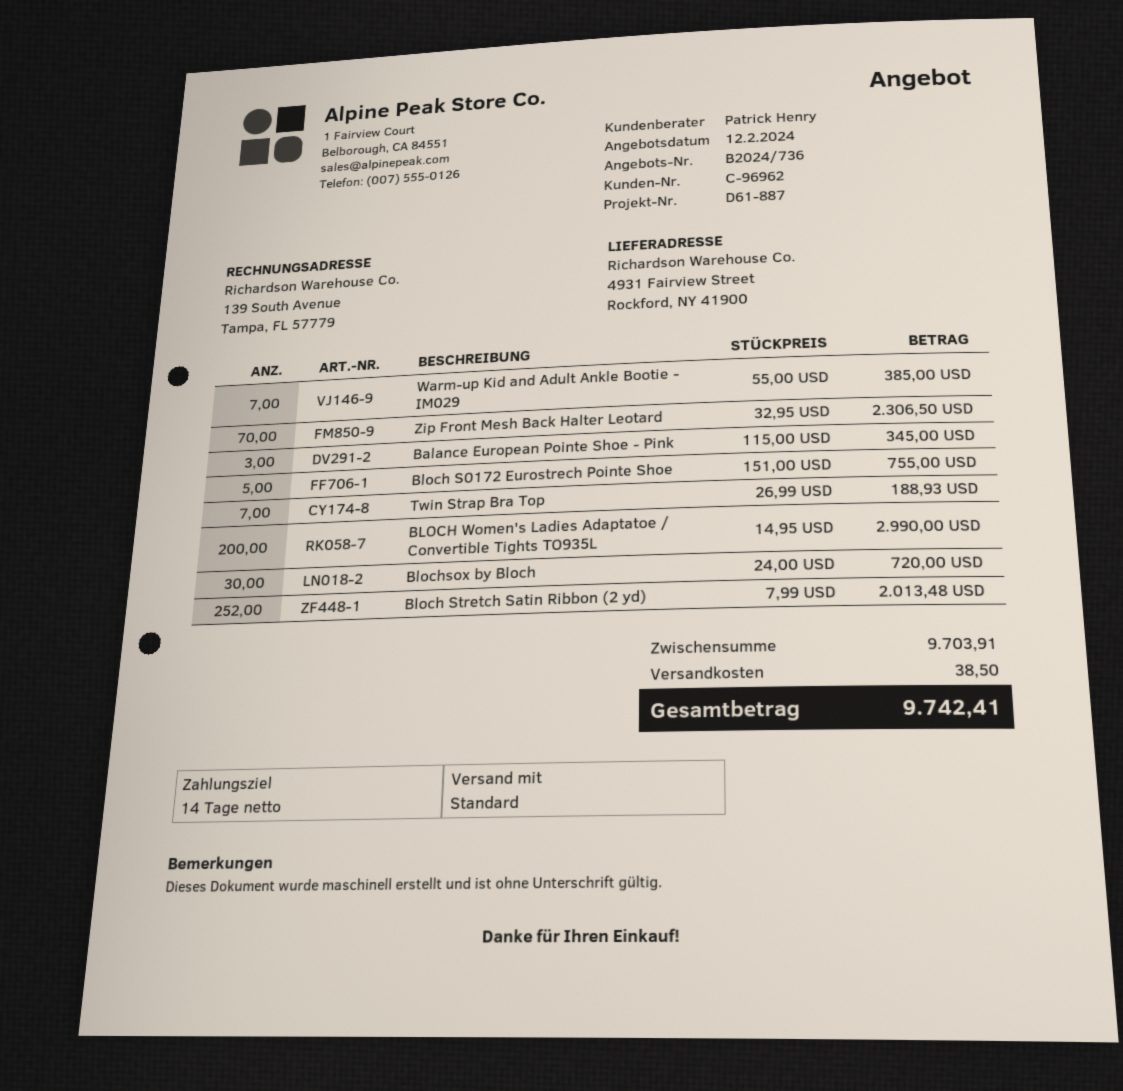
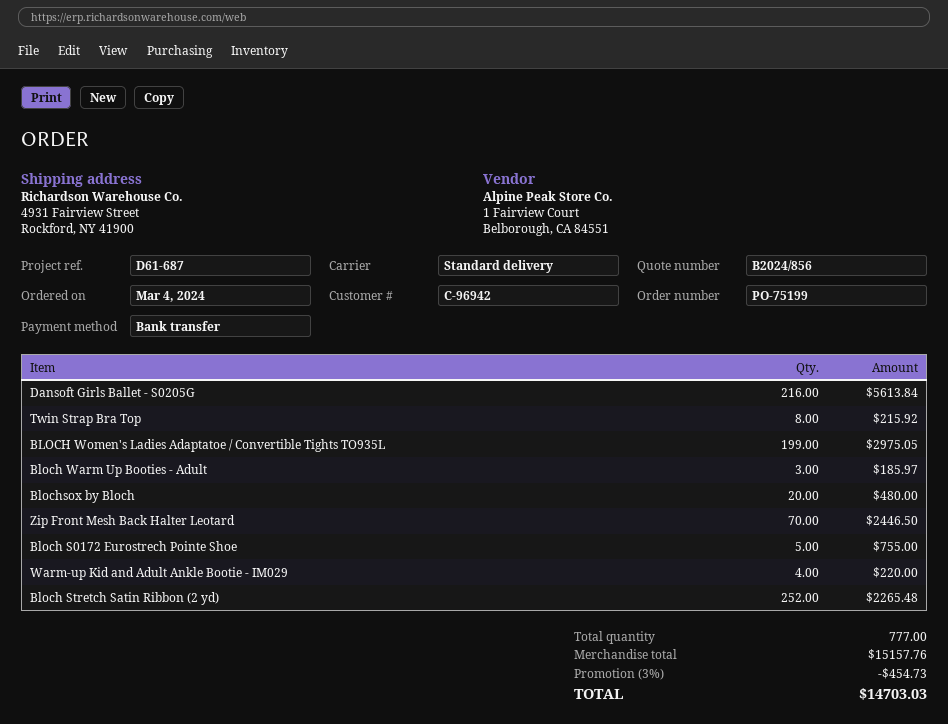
quote number: B2024/736 -> B2024/856
customer number: C-96962 -> C-96942
reference: D61-887 -> D61-687
Warm-up Kid and Adult Ankle Bootie - IM029: 7 for 385.00 -> 4 for 220.00
Zip Front Mesh Back Halter Leotard: 70 for 2306.50 -> 70 for 2446.50
Balance European Pointe Shoe - Pink: 3 for 345.00 -> none
Twin Strap Bra Top: 7 for 188.93 -> 8 for 215.92
BLOCH Women's Ladies Adaptatoe / Convertible Tights TO935L: 200 for 2990.00 -> 199 for 2975.05
Blochsox by Bloch: 30 for 720.00 -> 20 for 480.00
Bloch Stretch Satin Ribbon (2 yd): 252 for 2013.48 -> 252 for 2265.48
Dansoft Girls Ballet - S0205G: none -> 216 for 5613.84
Bloch Warm Up Booties - Adult: none -> 3 for 185.97
subtotal: 9703.91 -> 15157.76
discount: none -> 3% = 454.73
shipping: 38.50 -> none
total: 9742.41 -> 14703.03

